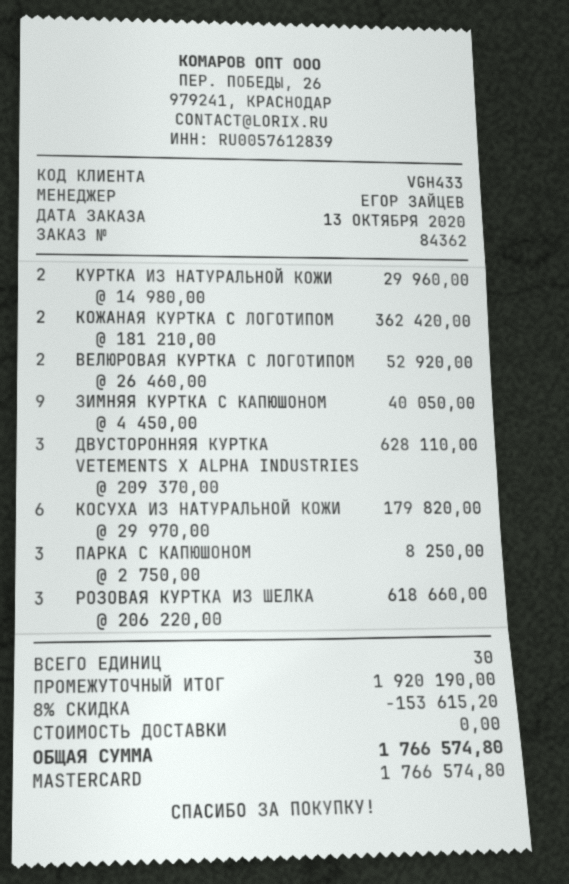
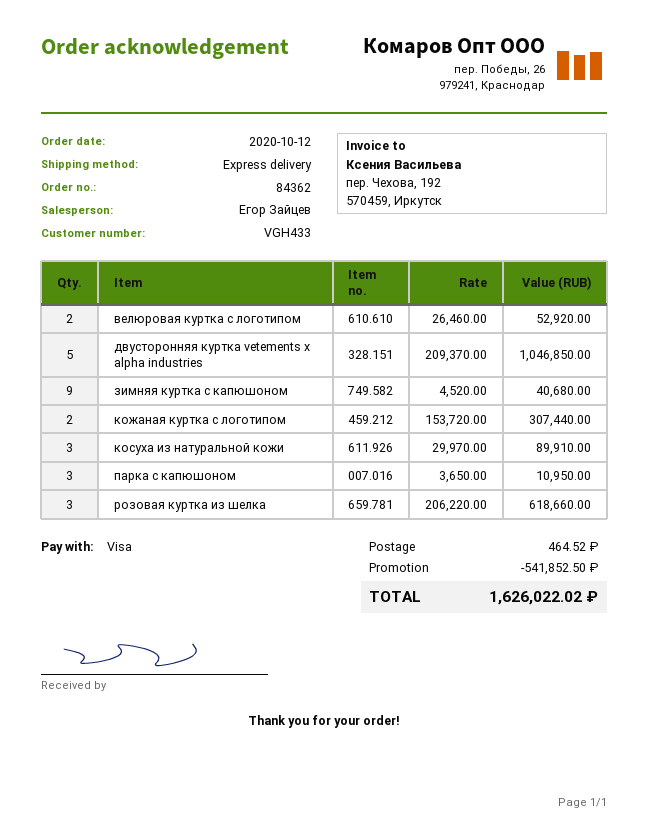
order date: 2020-10-13 -> 2020-10-12
payment method: Mastercard -> Visa
КУРТКА ИЗ НАТУРАЛЬНОЙ КОЖИ: 2 x 14980.00 = 29960.00 -> none
КОЖАНАЯ КУРТКА С ЛОГОТИПОМ: 2 x 181210.00 = 362420.00 -> 2 x 153720.00 = 307440.00
ЗИМНЯЯ КУРТКА С КАПЮШОНОМ: 9 x 4450.00 = 40050.00 -> 9 x 4520.00 = 40680.00
ДВУСТОРОННЯЯ КУРТКА VETEMENTS X ALPHA INDUSTRIES: 3 x 209370.00 = 628110.00 -> 5 x 209370.00 = 1046850.00
КОСУХА ИЗ НАТУРАЛЬНОЙ КОЖИ: 6 x 29970.00 = 179820.00 -> 3 x 29970.00 = 89910.00
ПАРКА С КАПЮШОНОМ: 3 x 2750.00 = 8250.00 -> 3 x 3650.00 = 10950.00
discount: 153615.20 -> 541852.50
shipping: 0.00 -> 464.52
total: 1766574.80 -> 1626022.02

